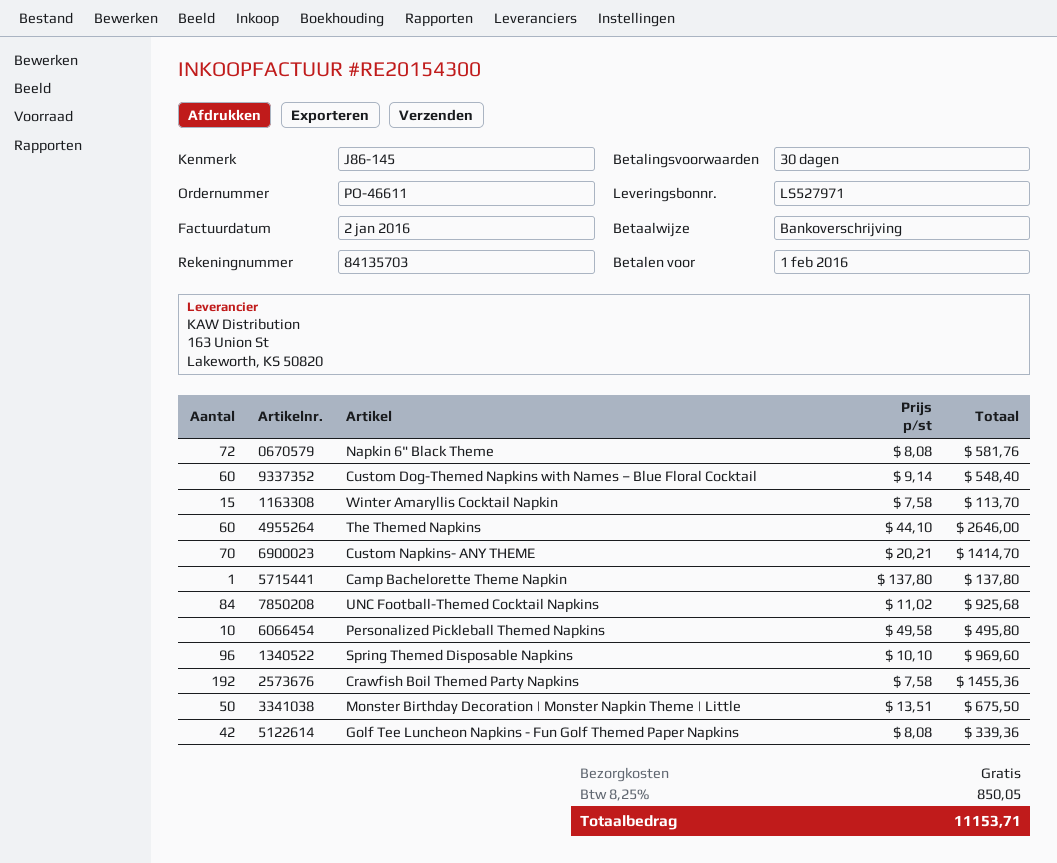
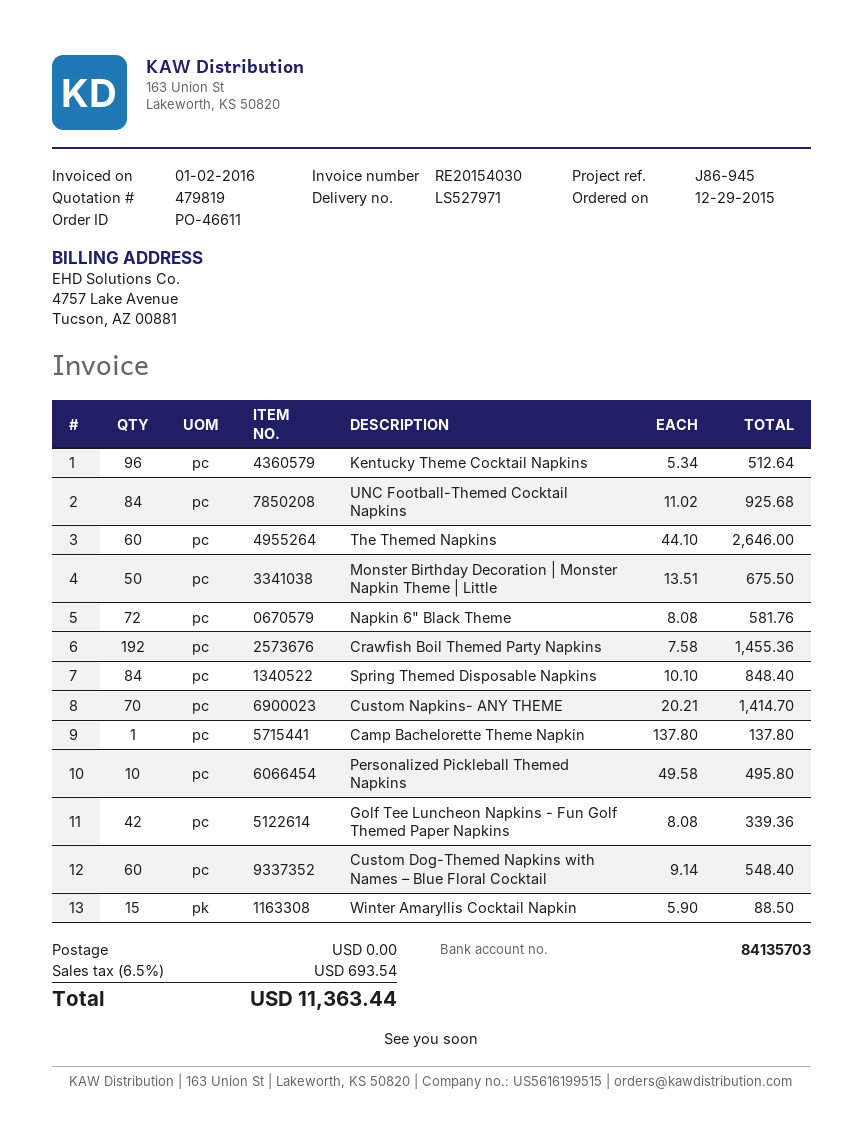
invoice number: RE20154300 -> RE20154030
reference: J86-145 -> J86-945
Winter Amaryllis Cocktail Napkin: 15 x 7.58 = 113.70 -> 15 x 5.90 = 88.50
Spring Themed Disposable Napkins: 96 x 10.10 = 969.60 -> 84 x 10.10 = 848.40
Kentucky Theme Cocktail Napkins: none -> 96 x 5.34 = 512.64
tax: 8.25% = 850.05 -> 6.5% = 693.54
total: 11153.71 -> 11363.44

